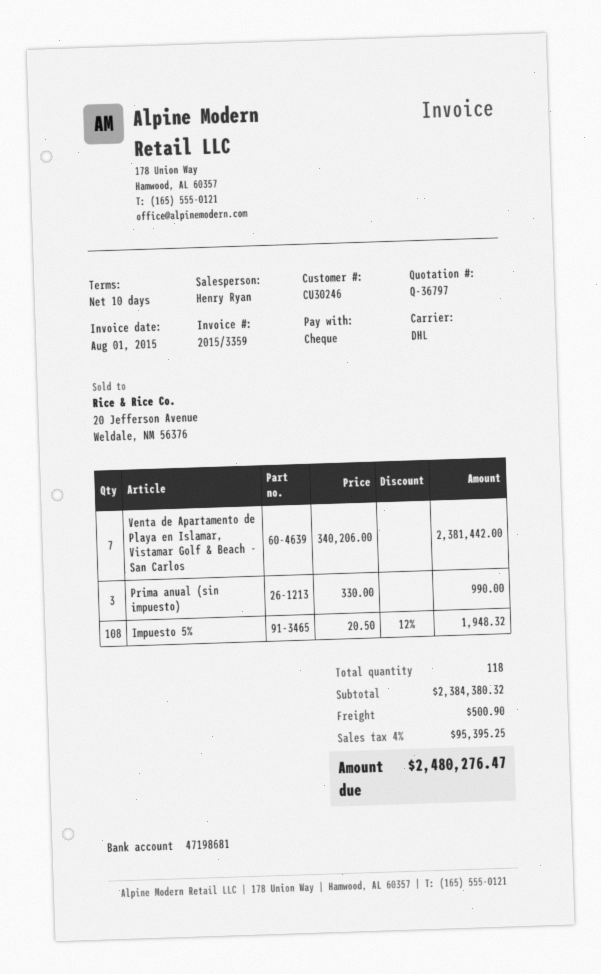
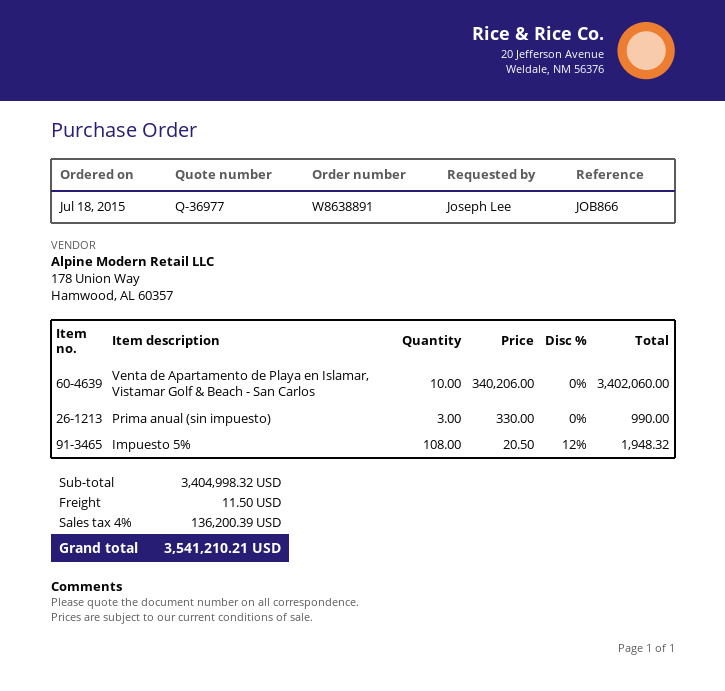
quote number: Q-36797 -> Q-36977
Venta de Apartamento de Playa en Islamar, Vistamar Golf & Beach - San Carlos: 7 x 340206.00 = 2381442.00 -> 10 x 340206.00 = 3402060.00
subtotal: 2384380.32 -> 3404998.32
shipping: 500.90 -> 11.50
tax: 4% = 95395.25 -> 4% = 136200.39
total: 2480276.47 -> 3541210.21

